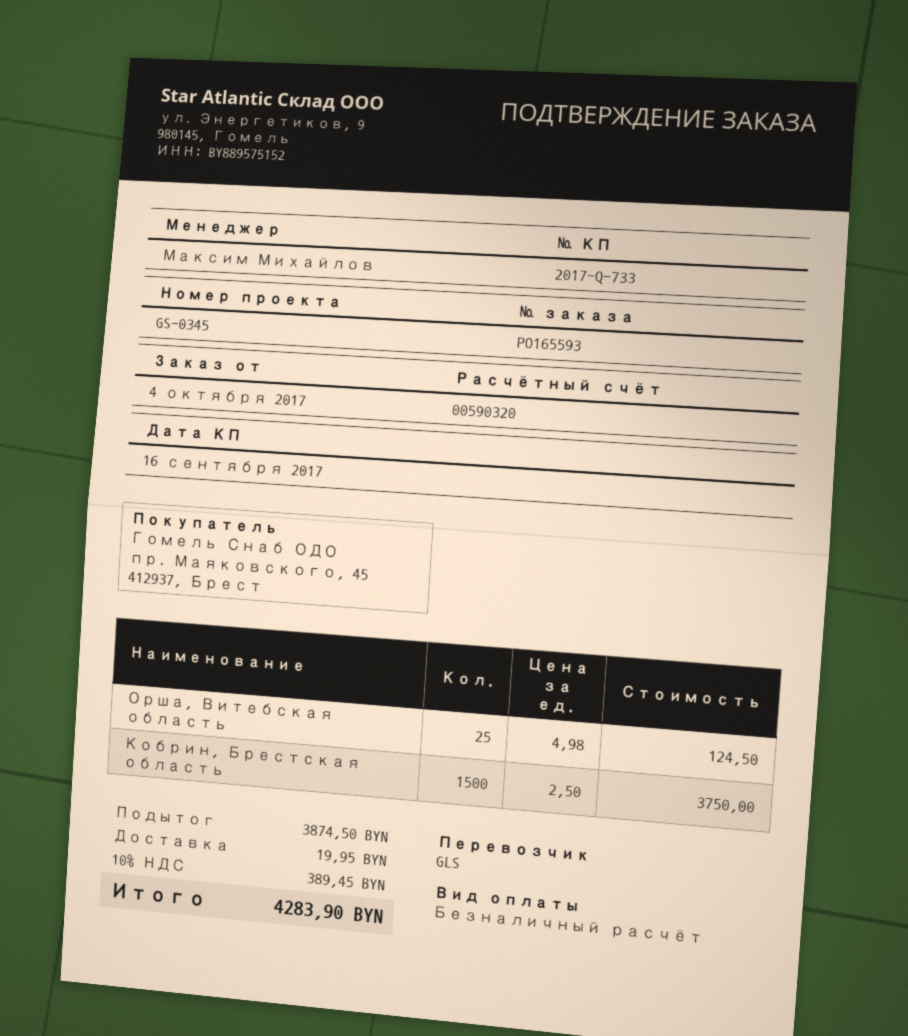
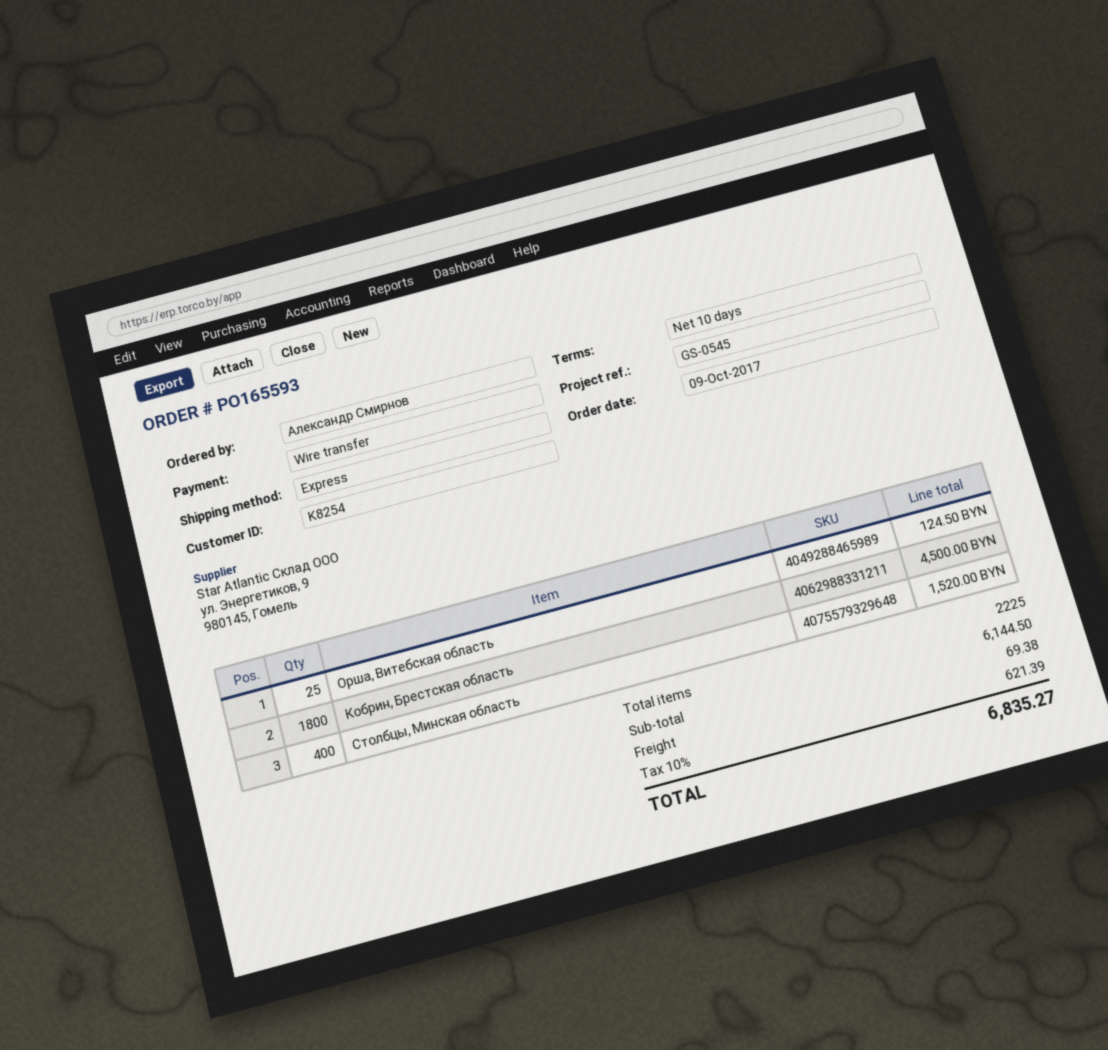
order date: 2017-10-04 -> 2017-10-09
reference: GS-0345 -> GS-0545
shipping method: GLS -> express
Кобрин, Брестская область: 1500 for 3750.00 -> 1800 for 4500.00
Столбцы, Минская область: none -> 400 for 1520.00
subtotal: 3874.50 -> 6144.50
shipping: 19.95 -> 69.38
tax: 10% = 389.45 -> 10% = 621.39
total: 4283.90 -> 6835.27

